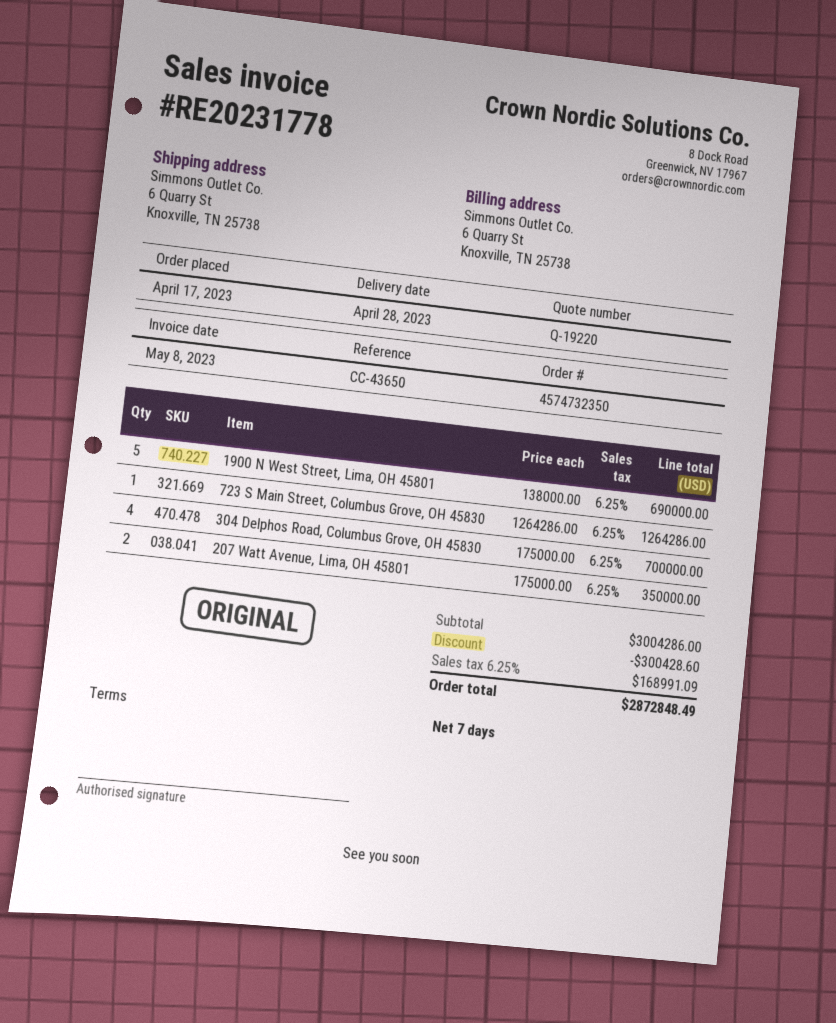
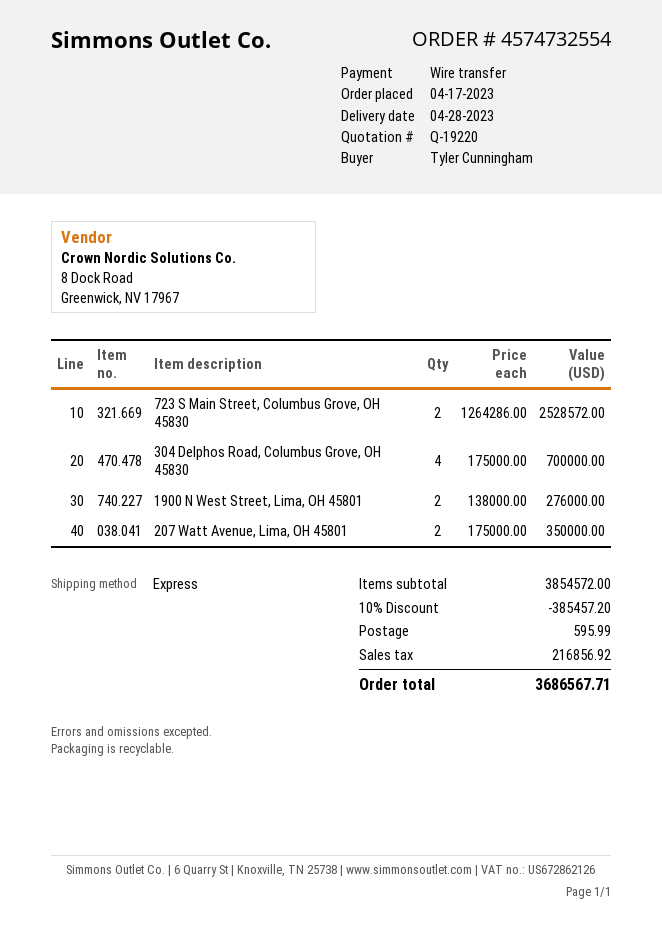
order number: 4574732350 -> 4574732554
1900 N West Street, Lima, OH 45801: 5 x 138000.00 = 690000.00 -> 2 x 138000.00 = 276000.00
723 S Main Street, Columbus Grove, OH 45830: 1 x 1264286.00 = 1264286.00 -> 2 x 1264286.00 = 2528572.00
subtotal: 3004286.00 -> 3854572.00
discount: 300428.60 -> 385457.20
shipping: none -> 595.99
tax: 168991.09 -> 216856.92
total: 2872848.49 -> 3686567.71

